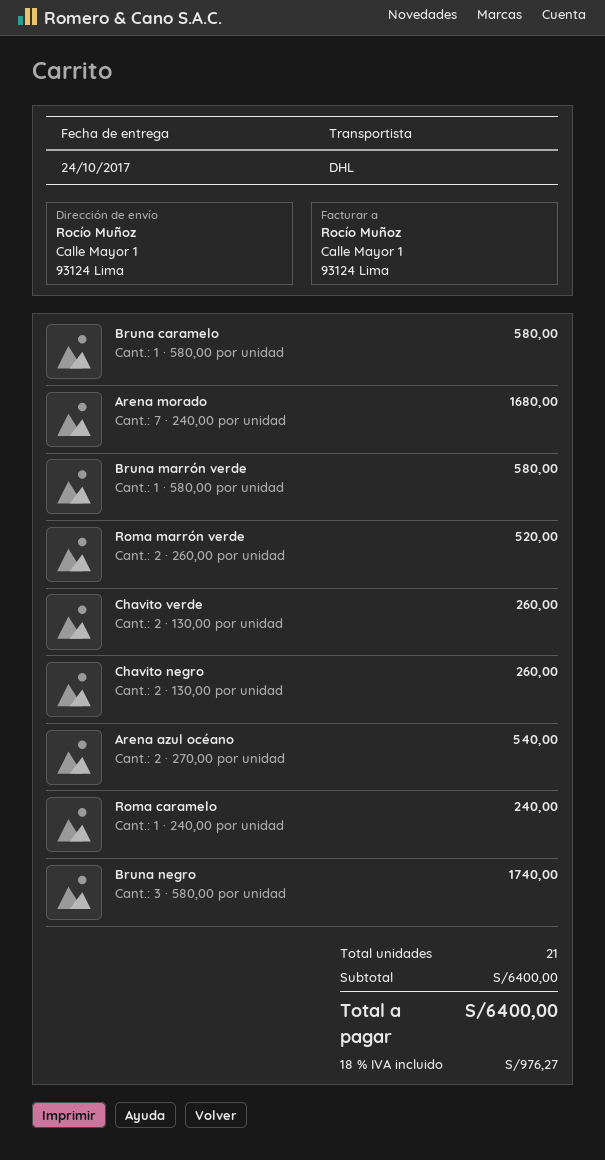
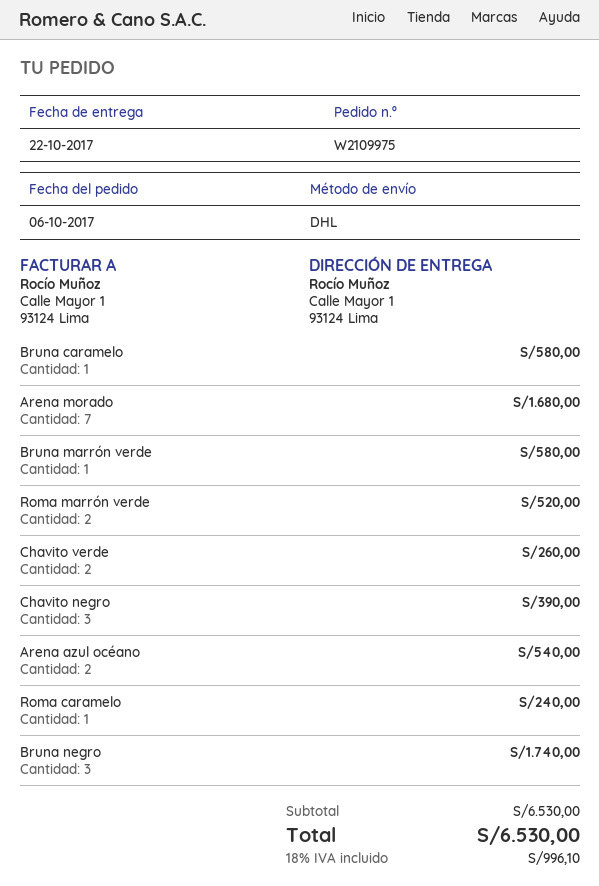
delivery date: 2017-10-24 -> 2017-10-22
Chavito negro: 2 for 260.00 -> 3 for 390.00
subtotal: 6400.00 -> 6530.00
tax: 18% = 976.27 -> 18% = 996.10
total: 6400.00 -> 6530.00

